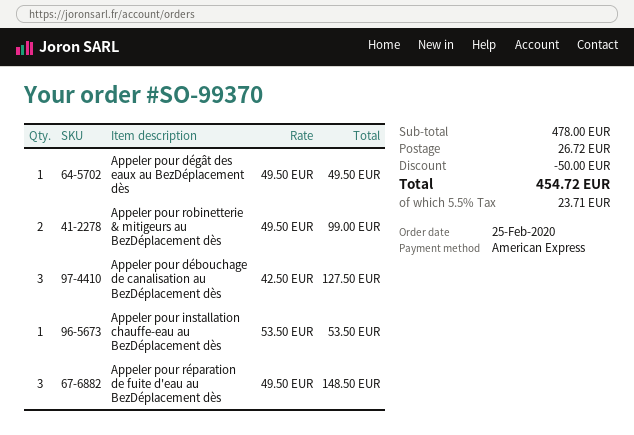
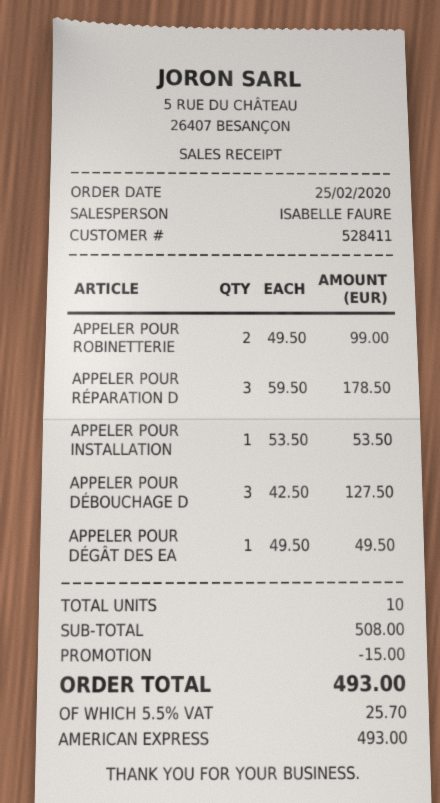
Appeler pour réparation de fuite d'eau au BezDéplacement dès: 3 x 49.50 = 148.50 -> 3 x 59.50 = 178.50
subtotal: 478.00 -> 508.00
discount: 50.00 -> 15.00
shipping: 26.72 -> none
tax: 5.5% = 23.71 -> 5.5% = 25.70
total: 454.72 -> 493.00

